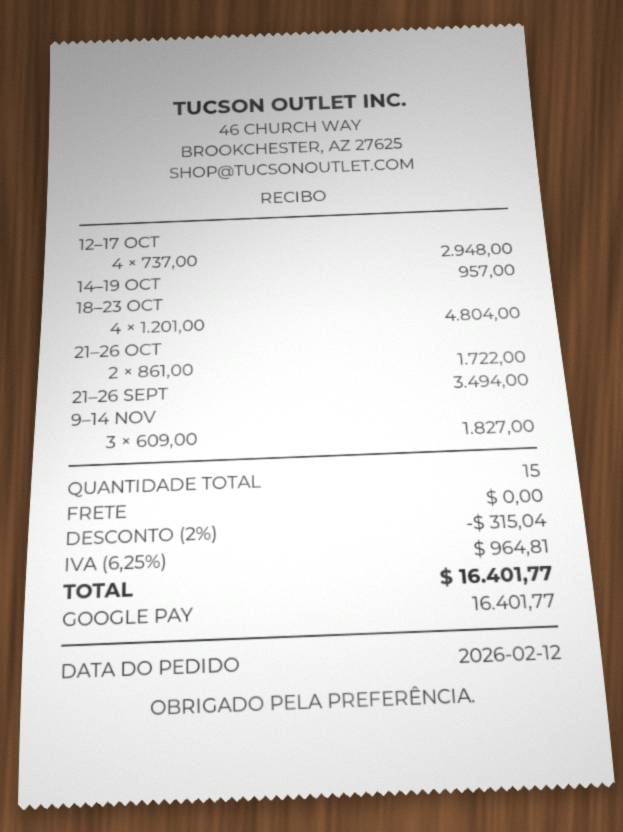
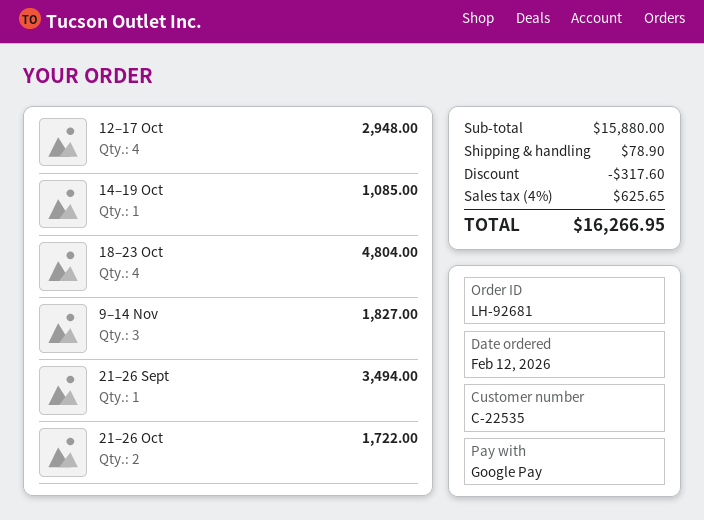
14–19 OCT: 1 for 957.00 -> 1 for 1085.00
discount: 315.04 -> 317.60
shipping: 0.00 -> 78.90
tax: 6.25% = 964.81 -> 4% = 625.65
total: 16401.77 -> 16266.95

